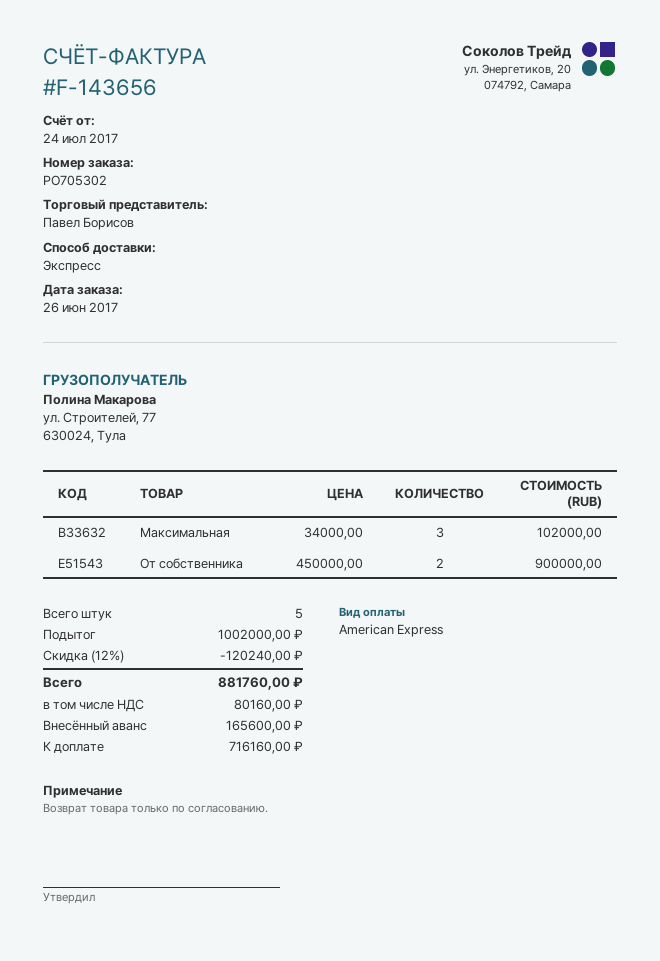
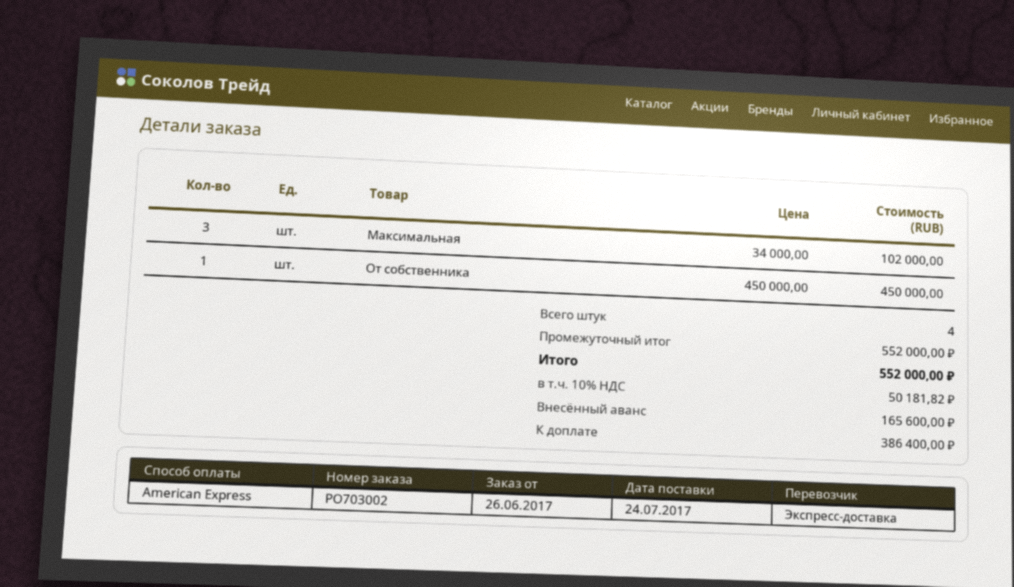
order number: PO705302 -> PO703002
От собственника: 2 x 450000.00 = 900000.00 -> 1 x 450000.00 = 450000.00
total quantity: 5 -> 4
subtotal: 1002000.00 -> 552000.00
discount: 12% = 120240.00 -> none
tax: 80160.00 -> 50181.82
total: 881760.00 -> 552000.00
balance: 716160.00 -> 386400.00

